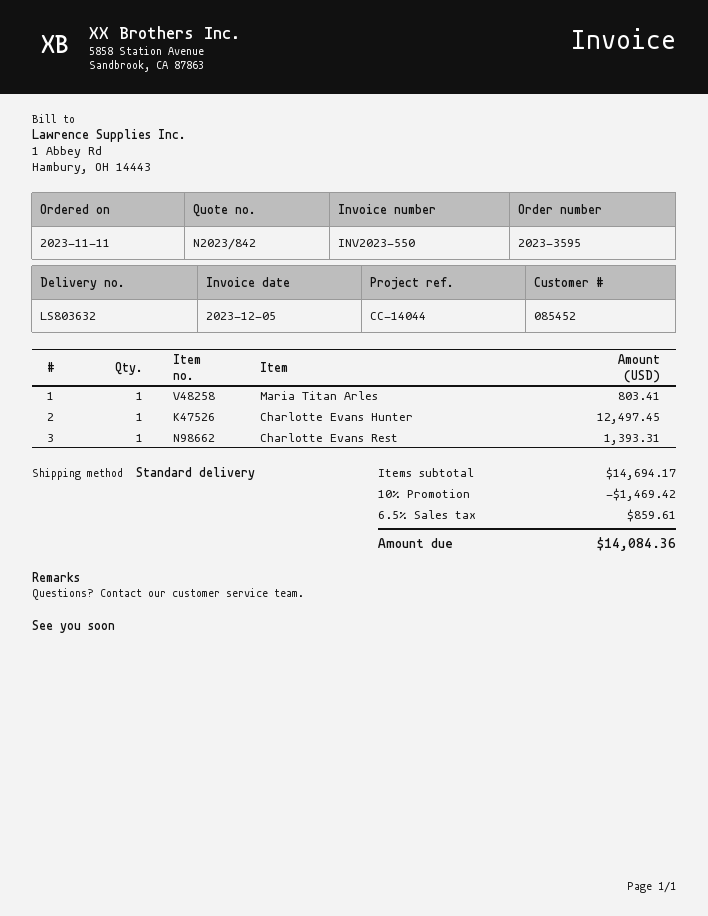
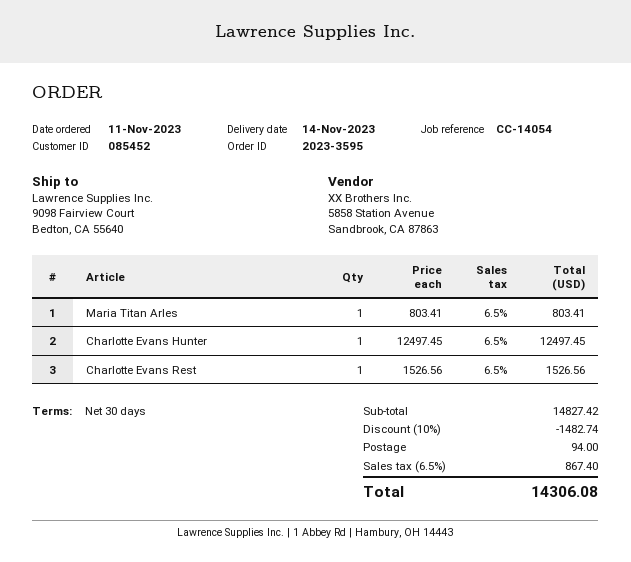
reference: CC-14044 -> CC-14054
Charlotte Evans Rest: 1 for 1393.31 -> 1 for 1526.56
subtotal: 14694.17 -> 14827.42
discount: 10% = 1469.42 -> 10% = 1482.74
shipping: none -> 94.00
tax: 6.5% = 859.61 -> 6.5% = 867.40
total: 14084.36 -> 14306.08

